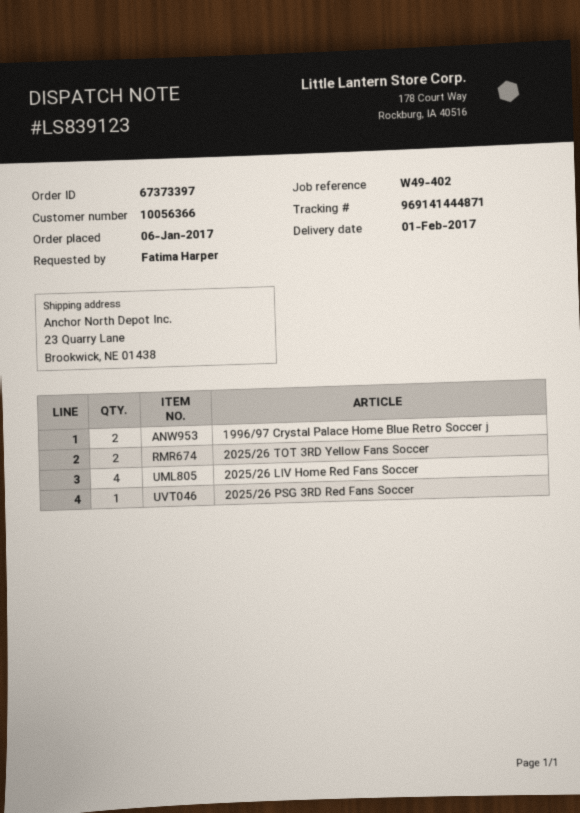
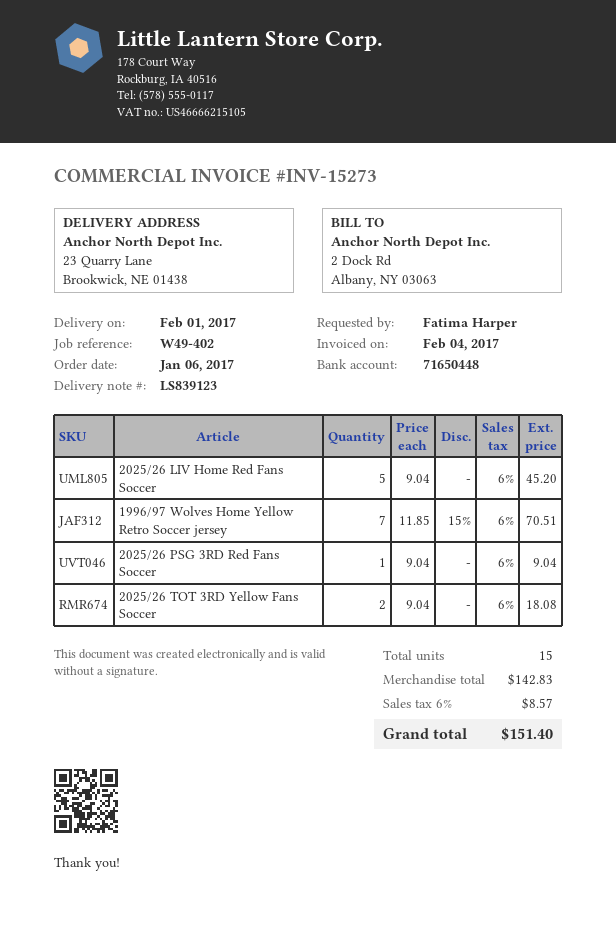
1996/97 Crystal Palace Home Blue Retro Soccer j: 2 -> none
2025/26 LIV Home Red Fans Soccer: 4 -> 5
1996/97 Wolves Home Yellow Retro Soccer jersey: none -> 7

